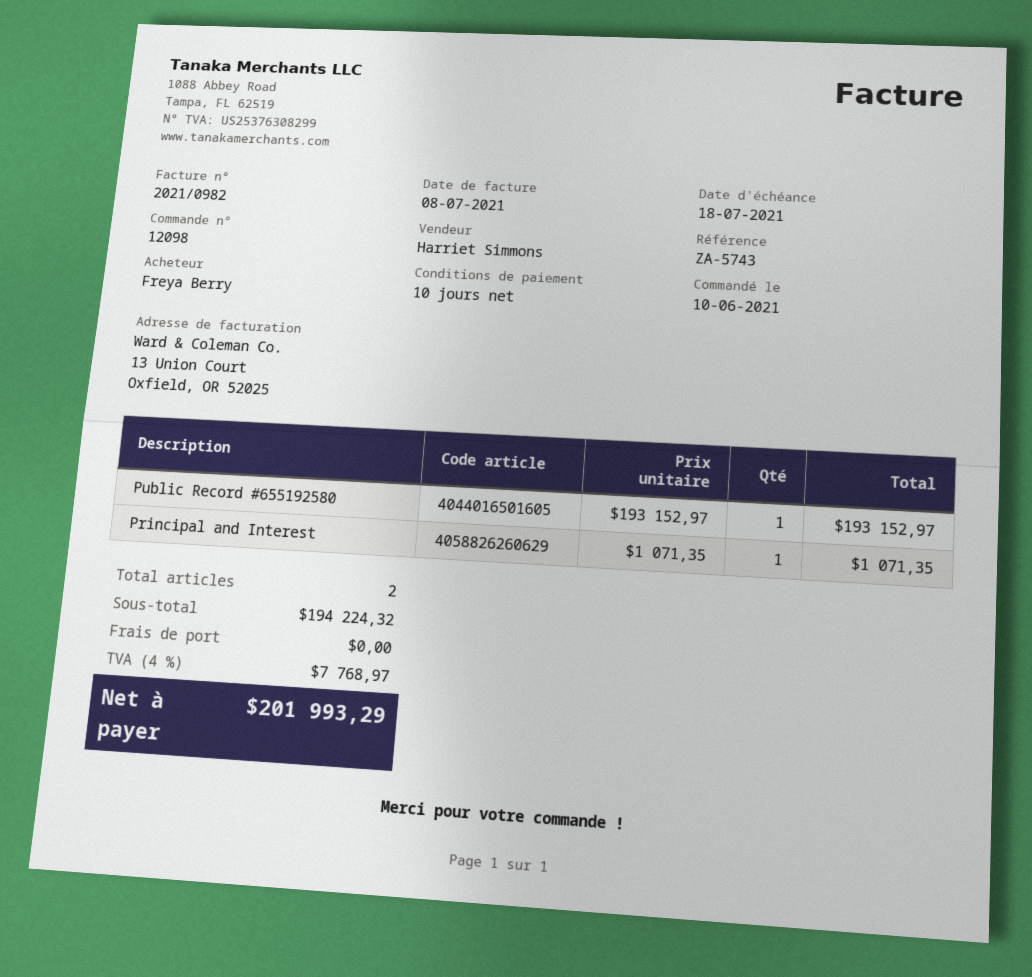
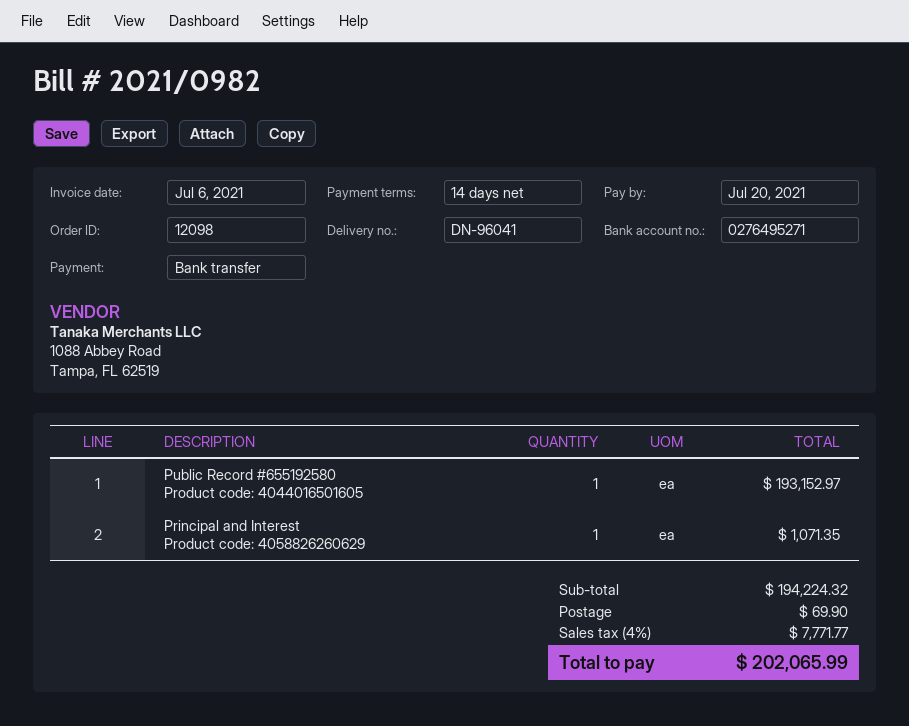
invoice date: 2021-07-08 -> 2021-07-06
payment terms: 10 days -> 14 days
due date: 2021-07-18 -> 2021-07-20
shipping: 0.00 -> 69.90
tax: 4% = 7768.97 -> 4% = 7771.77
total: 201993.29 -> 202065.99

